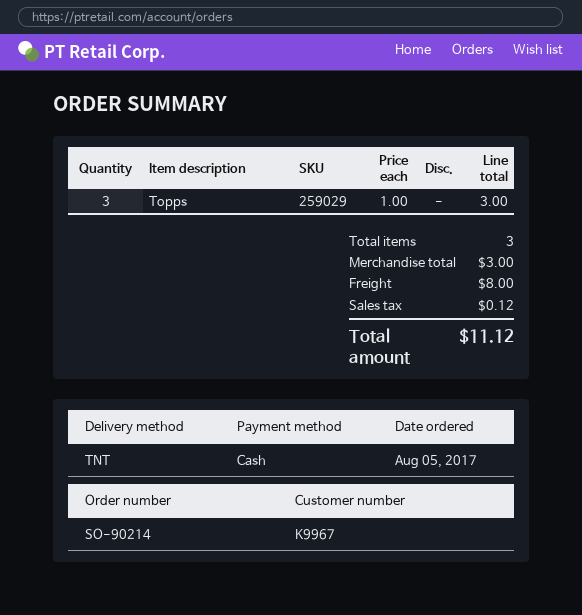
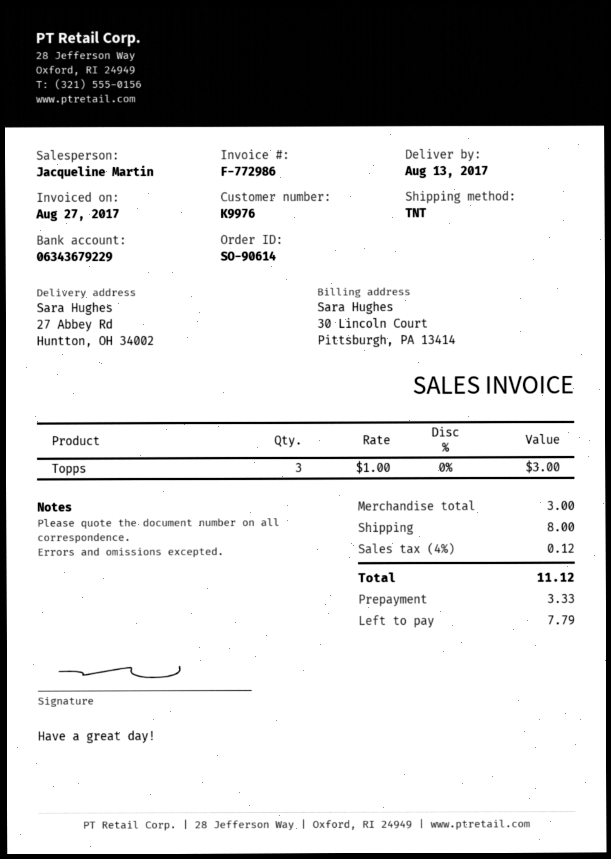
order number: SO-90214 -> SO-90614
customer number: K9967 -> K9976

